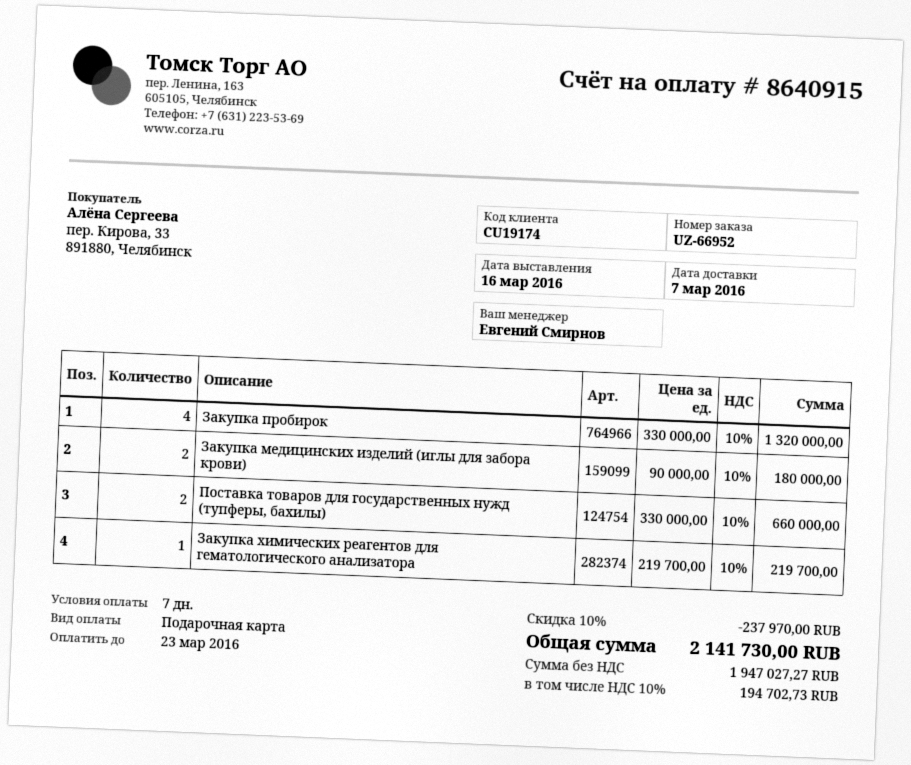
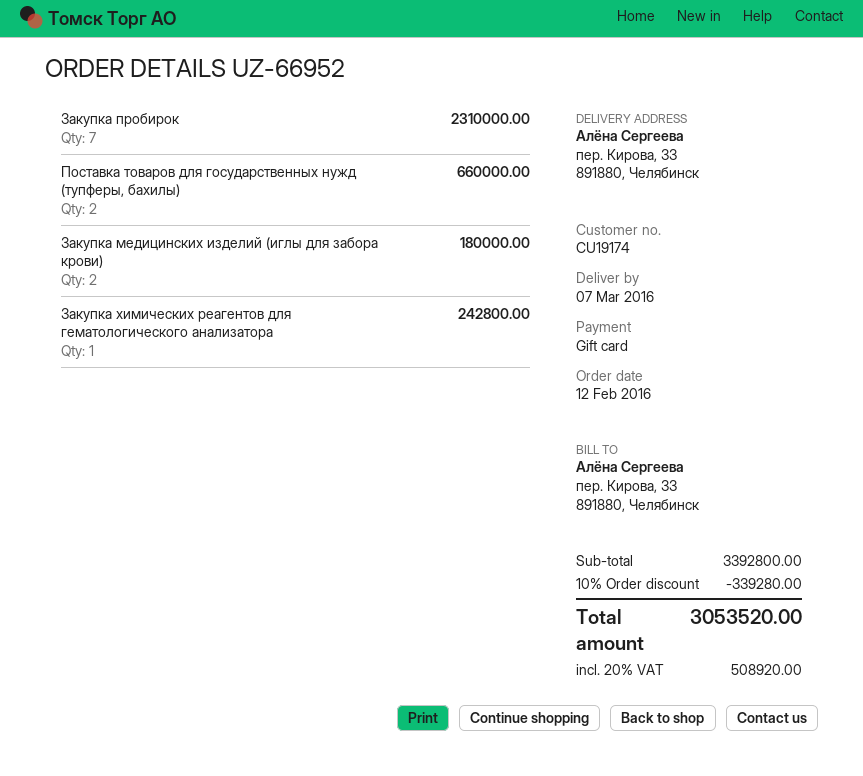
Закупка пробирок: 4 for 1320000.00 -> 7 for 2310000.00
Закупка химических реагентов для гематологического анализатора: 1 for 219700.00 -> 1 for 242800.00
discount: 10% = 237970.00 -> 10% = 339280.00
tax: 10% = 194702.73 -> 20% = 508920.00
total: 2141730.00 -> 3053520.00

